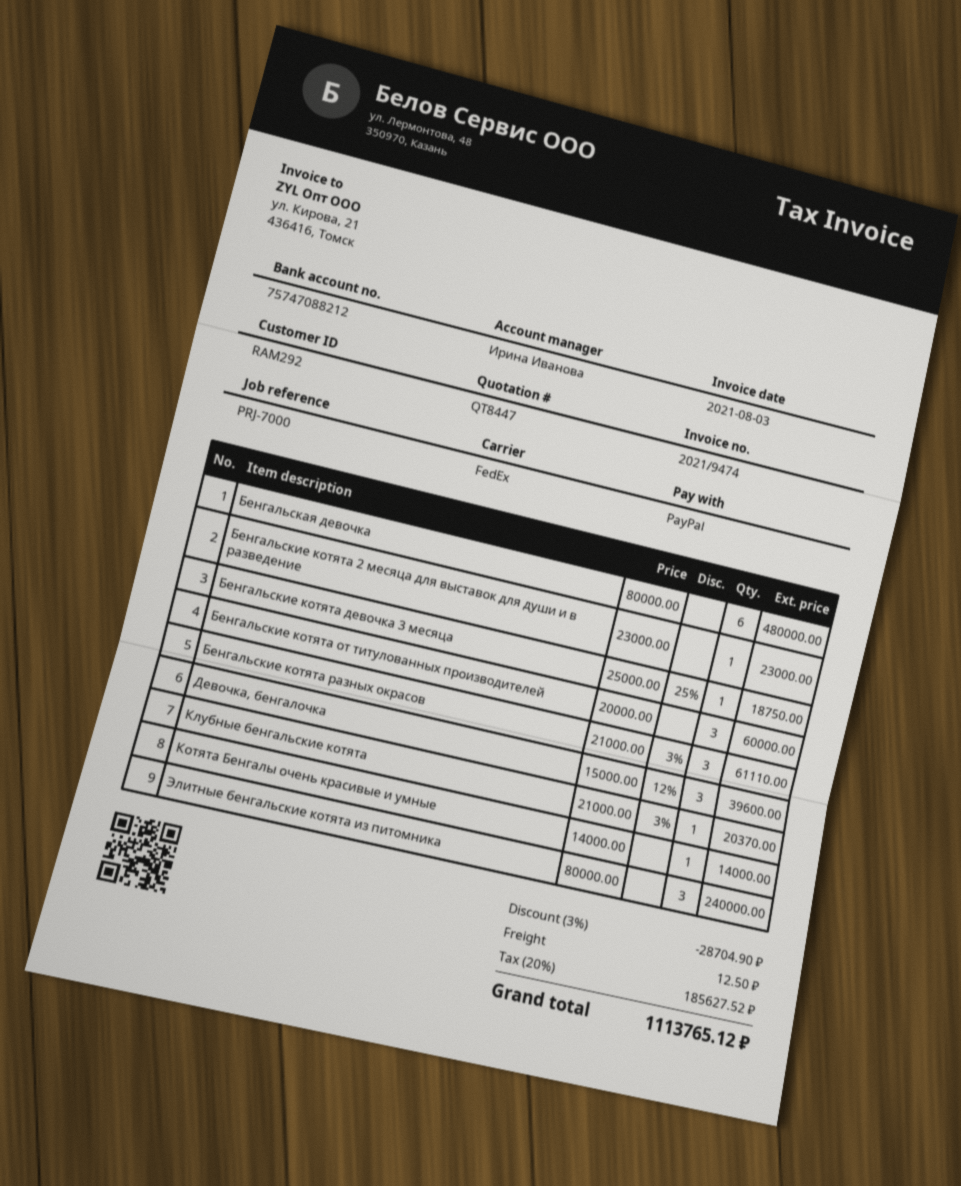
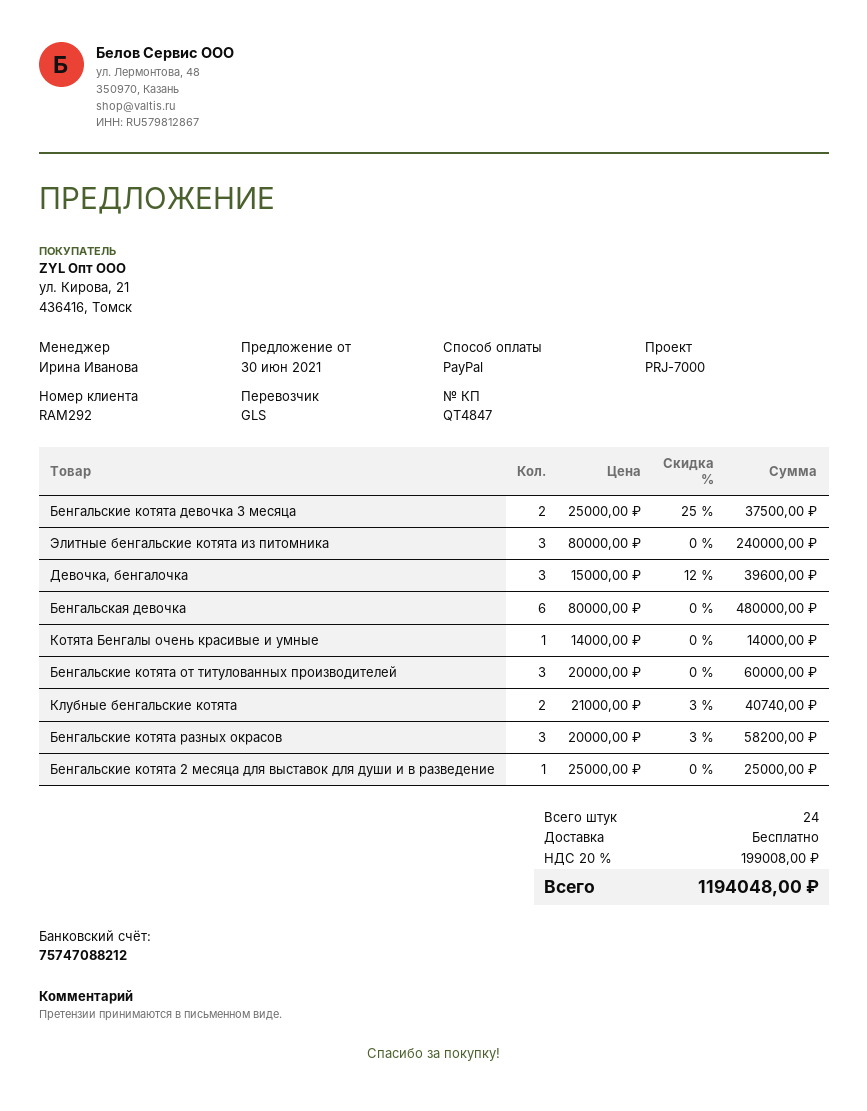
quote number: QT8447 -> QT4847
shipping method: FedEx -> GLS
Бенгальские котята 2 месяца для выставок для души и в разведение: 1 x 23000.00 = 23000.00 -> 1 x 25000.00 = 25000.00
Бенгальские котята девочка 3 месяца: 1 x 25000.00 - 25% = 18750.00 -> 2 x 25000.00 - 25% = 37500.00
Бенгальские котята разных окрасов: 3 x 21000.00 - 3% = 61110.00 -> 3 x 20000.00 - 3% = 58200.00
Клубные бенгальские котята: 1 x 21000.00 - 3% = 20370.00 -> 2 x 21000.00 - 3% = 40740.00
discount: 3% = 28704.90 -> none
shipping: 12.50 -> 0.00
tax: 20% = 185627.52 -> 20% = 199008.00
total: 1113765.12 -> 1194048.00

